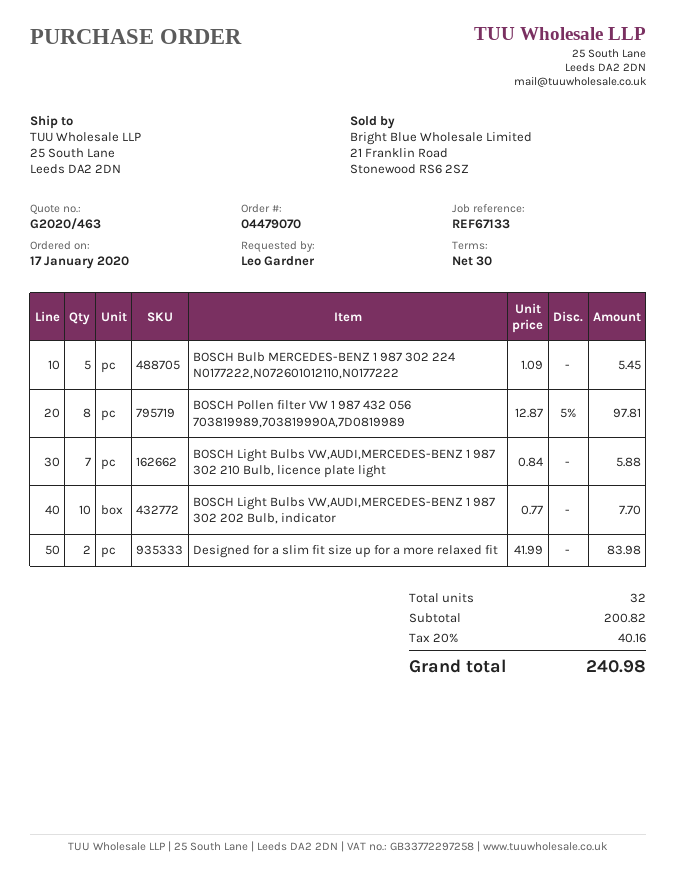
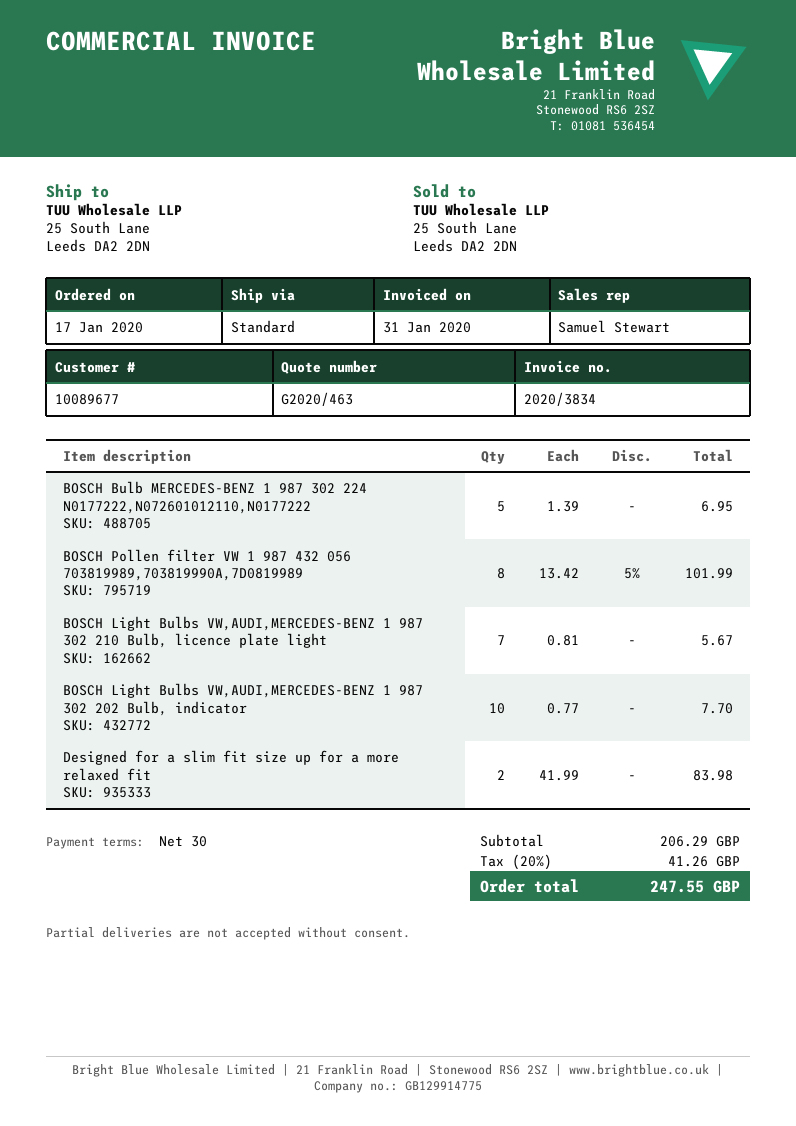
BOSCH Bulb MERCEDES-BENZ 1 987 302 224 N0177222,N072601012110,N0177222: 5 x 1.09 = 5.45 -> 5 x 1.39 = 6.95
BOSCH Pollen filter VW 1 987 432 056 703819989,703819990A,7D0819989: 8 x 12.87 - 5% = 97.81 -> 8 x 13.42 - 5% = 101.99
BOSCH Light Bulbs VW,AUDI,MERCEDES-BENZ 1 987 302 210 Bulb, licence plate light: 7 x 0.84 = 5.88 -> 7 x 0.81 = 5.67
subtotal: 200.82 -> 206.29
tax: 20% = 40.16 -> 20% = 41.26
total: 240.98 -> 247.55

